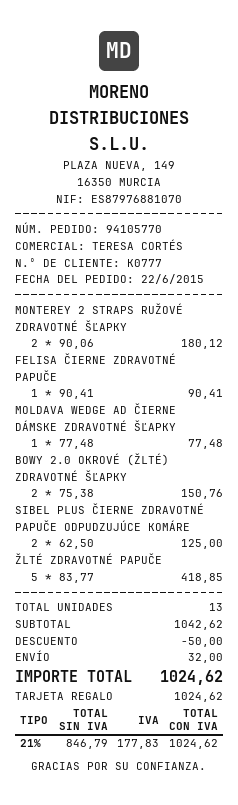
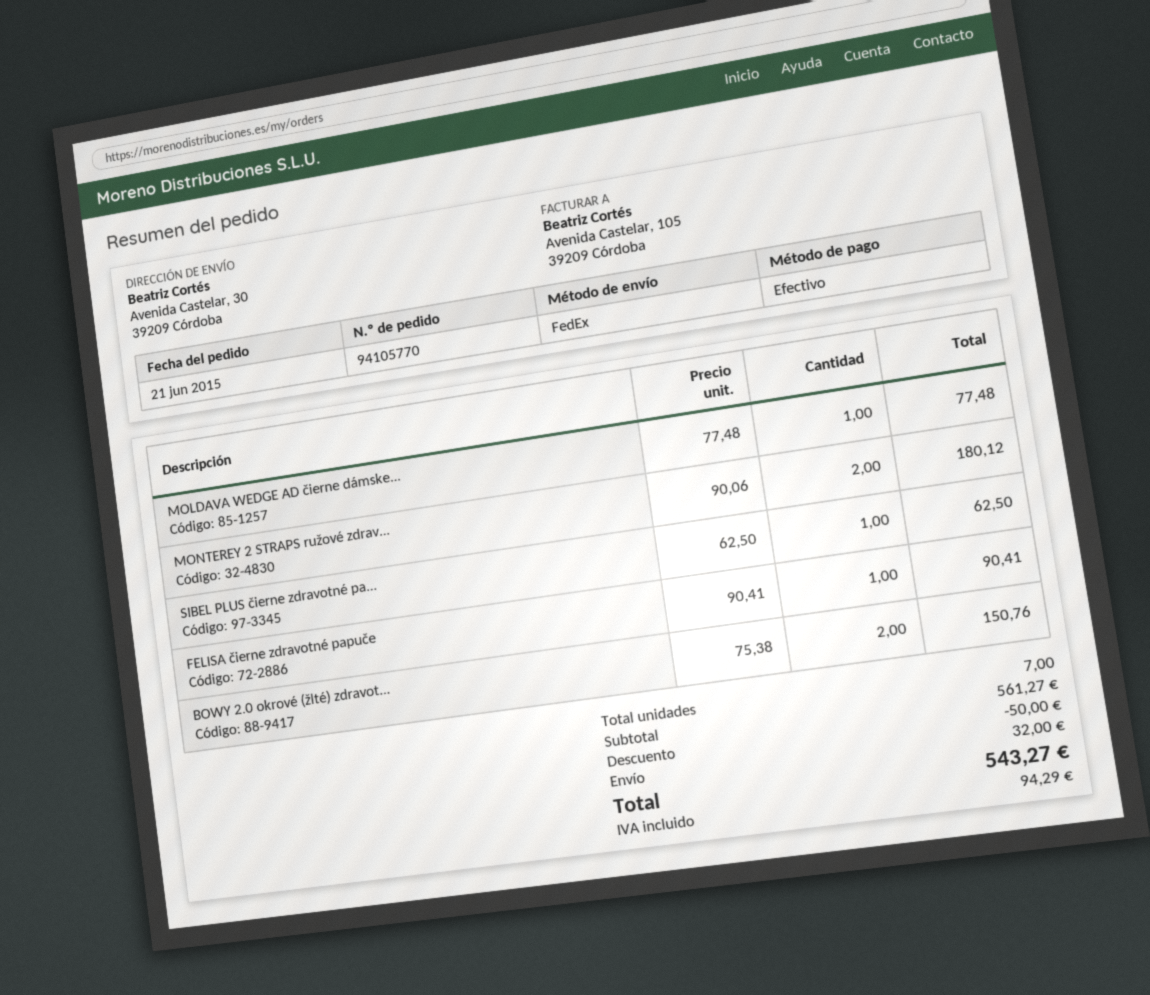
order date: 2015-06-22 -> 2015-06-21
payment method: gift card -> cash
SIBEL PLUS ČIERNE ZDRAVOTNÉ PAPUČE ODPUDZUJÚCE KOMÁRE: 2 x 62.50 = 125.00 -> 1 x 62.50 = 62.50
ŽLTÉ ZDRAVOTNÉ PAPUČE: 5 x 83.77 = 418.85 -> none
total quantity: 13 -> 7
subtotal: 1042.62 -> 561.27
tax: 177.83 -> 94.29
total: 1024.62 -> 543.27

